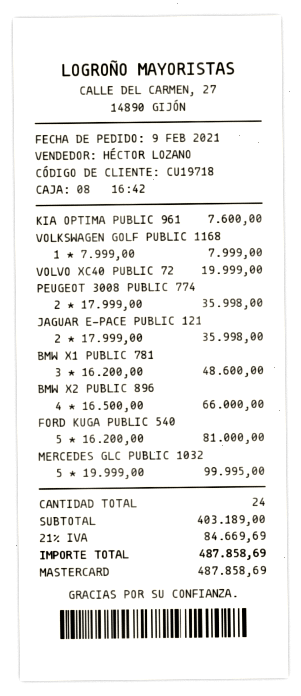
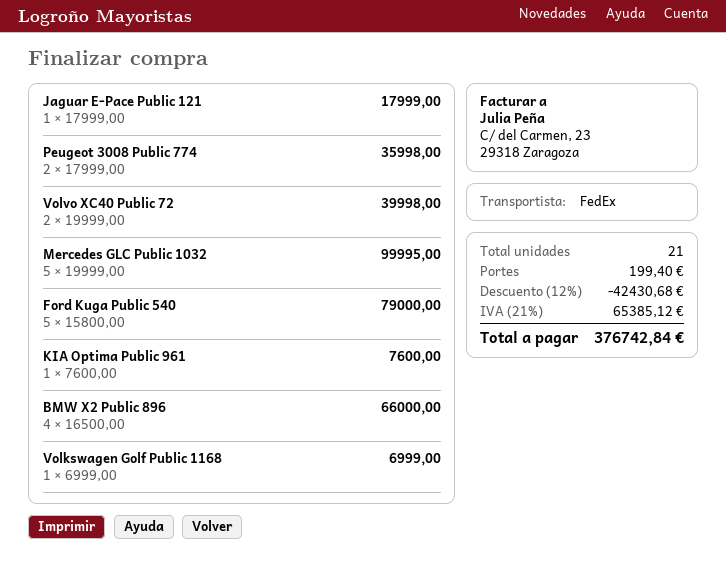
VOLKSWAGEN GOLF PUBLIC 1168: 1 x 7999.00 = 7999.00 -> 1 x 6999.00 = 6999.00
VOLVO XC40 PUBLIC 72: 1 x 19999.00 = 19999.00 -> 2 x 19999.00 = 39998.00
JAGUAR E-PACE PUBLIC 121: 2 x 17999.00 = 35998.00 -> 1 x 17999.00 = 17999.00
BMW X1 PUBLIC 781: 3 x 16200.00 = 48600.00 -> none
FORD KUGA PUBLIC 540: 5 x 16200.00 = 81000.00 -> 5 x 15800.00 = 79000.00
total quantity: 24 -> 21
discount: none -> 12% = 42430.68
shipping: none -> 199.40
tax: 21% = 84669.69 -> 21% = 65385.12
total: 487858.69 -> 376742.84

